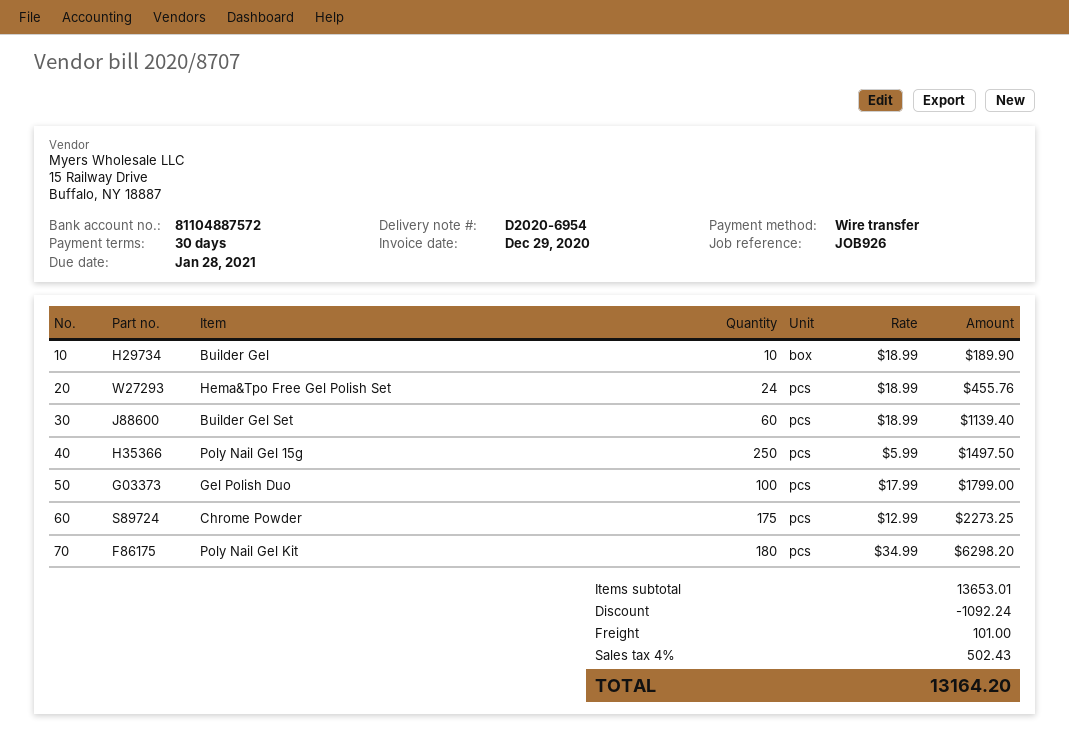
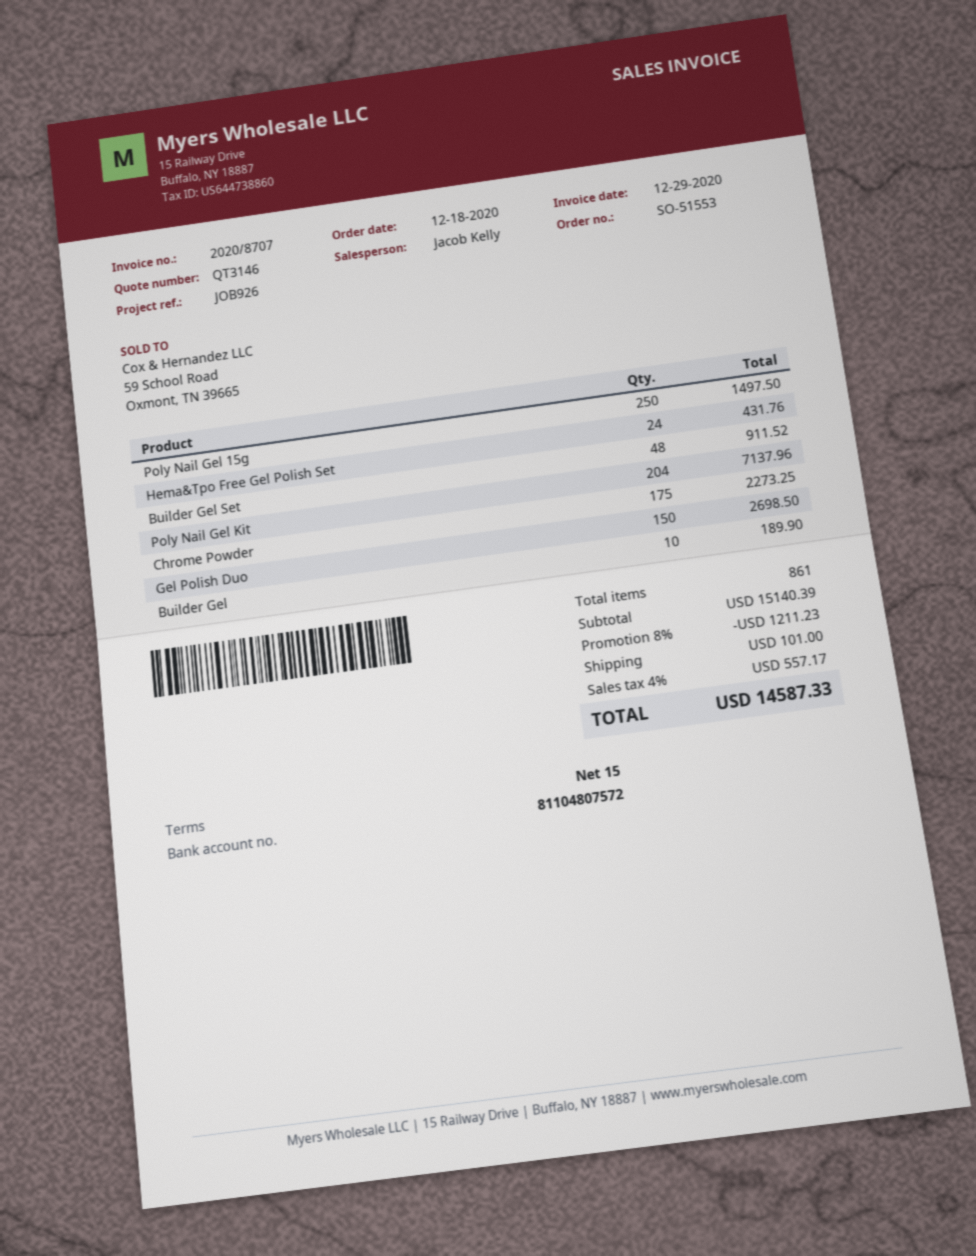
payment terms: 30 days -> 15 days
bank account: 81104887572 -> 81104807572
Hema&Tpo Free Gel Polish Set: 24 for 455.76 -> 24 for 431.76
Builder Gel Set: 60 for 1139.40 -> 48 for 911.52
Gel Polish Duo: 100 for 1799.00 -> 150 for 2698.50
Poly Nail Gel Kit: 180 for 6298.20 -> 204 for 7137.96
subtotal: 13653.01 -> 15140.39
discount: 1092.24 -> 1211.23
tax: 4% = 502.43 -> 4% = 557.17
total: 13164.20 -> 14587.33

